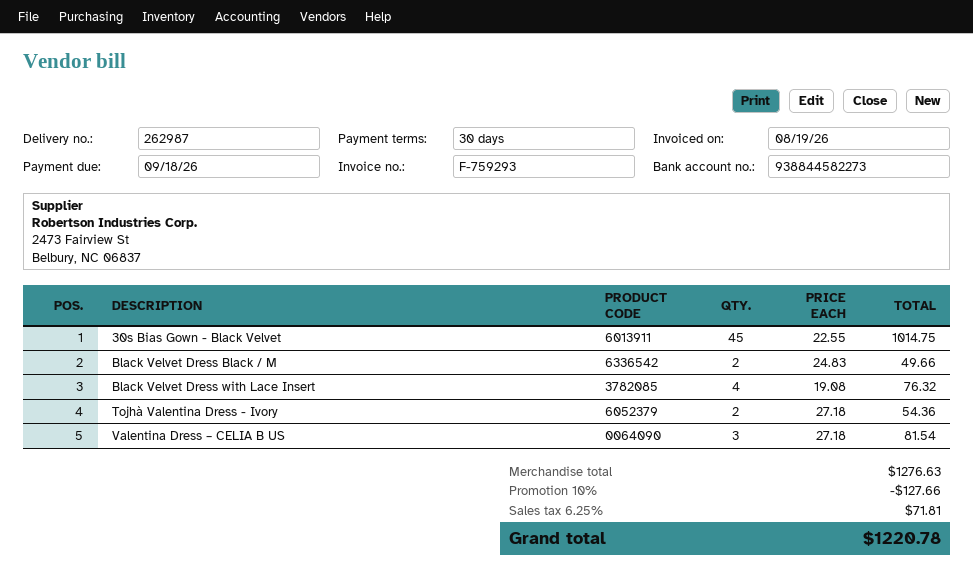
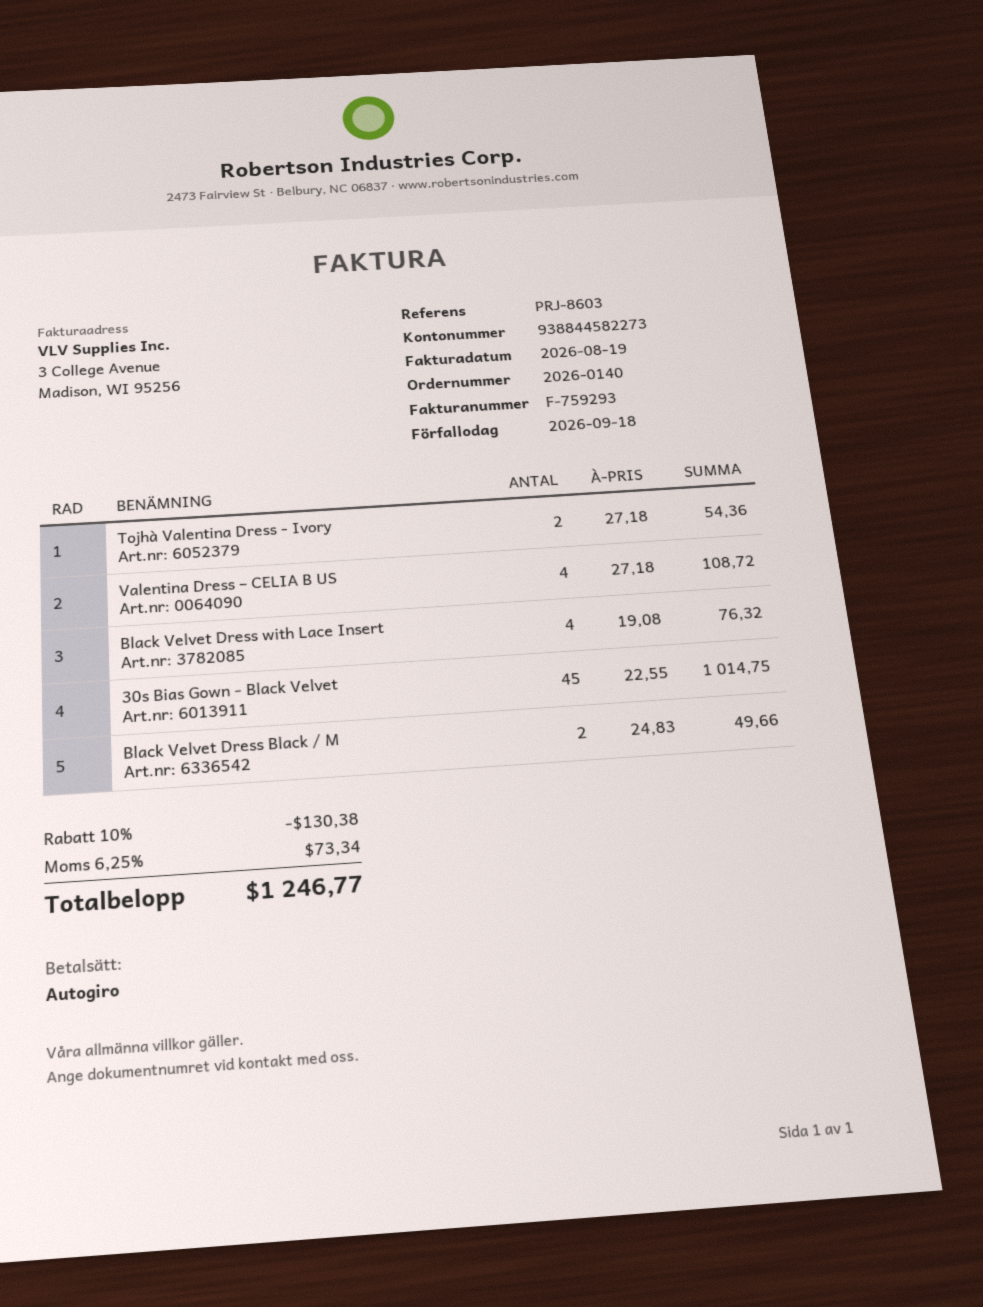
Valentina Dress – CELIA B US: 3 x 27.18 = 81.54 -> 4 x 27.18 = 108.72
discount: 10% = 127.66 -> 10% = 130.38
tax: 6.25% = 71.81 -> 6.25% = 73.34
total: 1220.78 -> 1246.77

